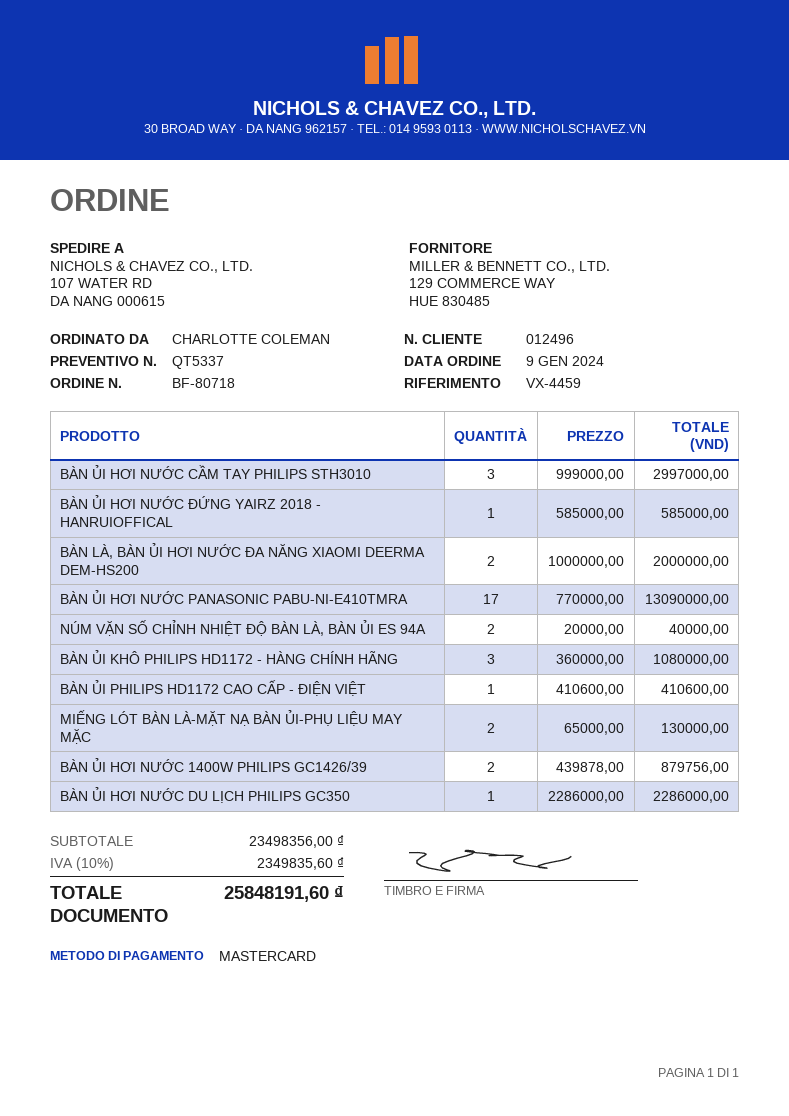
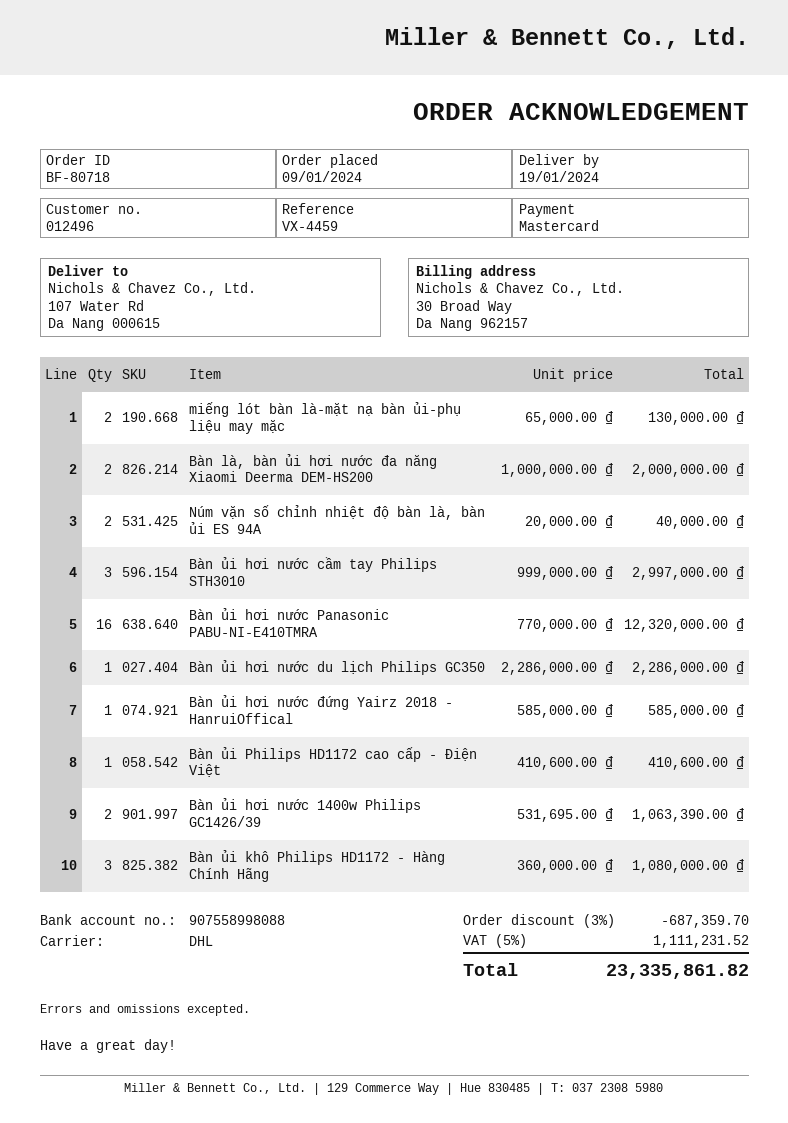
BÀN ỦI HƠI NƯỚC PANASONIC PABU-NI-E410TMRA: 17 x 770000.00 = 13090000.00 -> 16 x 770000.00 = 12320000.00
BÀN ỦI HƠI NƯỚC 1400W PHILIPS GC1426/39: 2 x 439878.00 = 879756.00 -> 2 x 531695.00 = 1063390.00
discount: none -> 3% = 687359.70
tax: 10% = 2349835.60 -> 5% = 1111231.52
total: 25848191.60 -> 23335861.82

